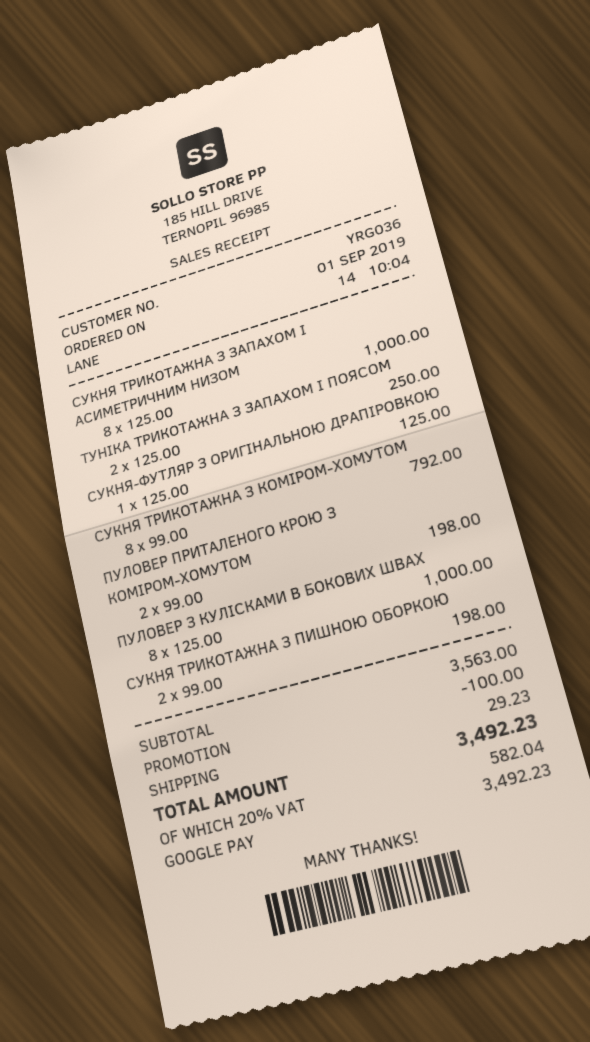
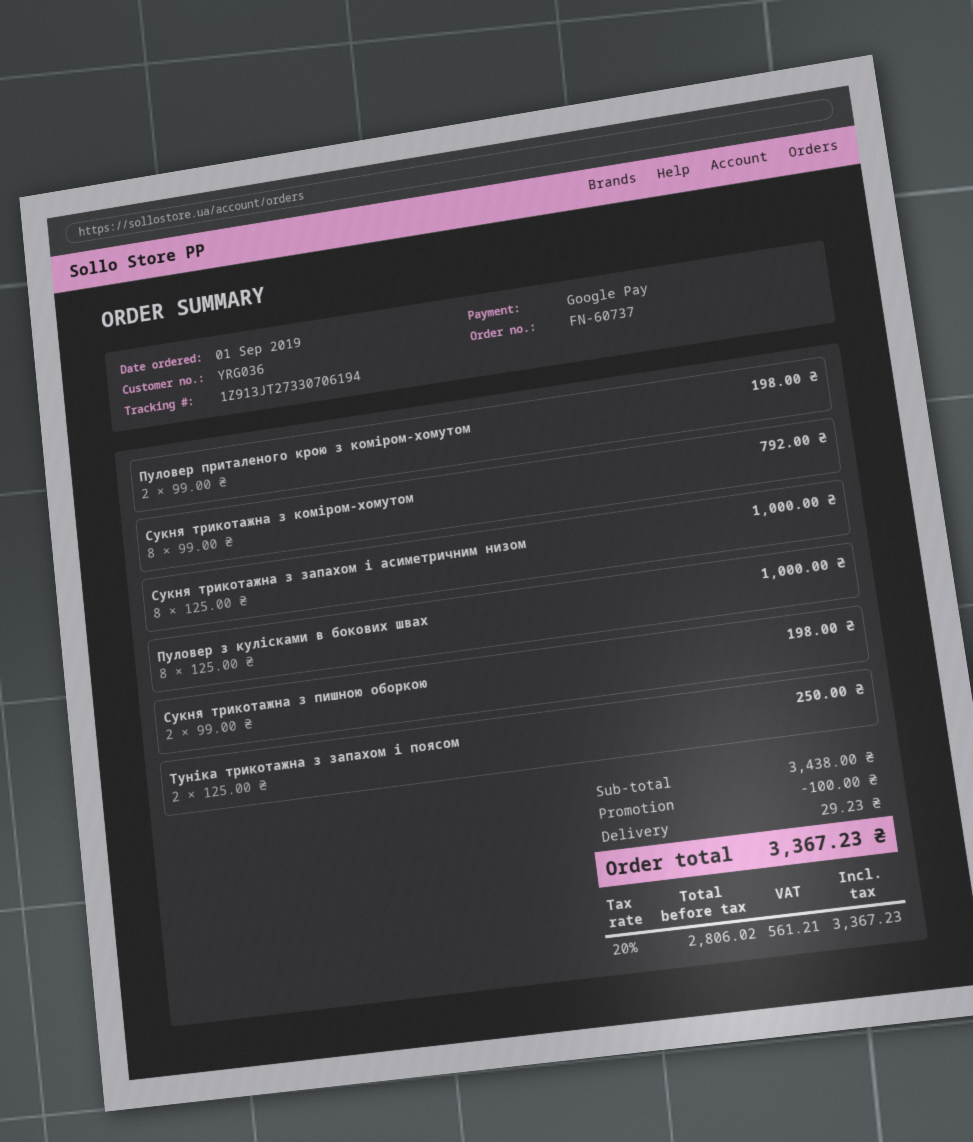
СУКНЯ-ФУТЛЯР З ОРИГІНАЛЬНОЮ ДРАПІРОВКОЮ: 1 x 125.00 = 125.00 -> none
subtotal: 3563.00 -> 3438.00
tax: 20% = 582.04 -> 20% = 561.21
total: 3492.23 -> 3367.23

